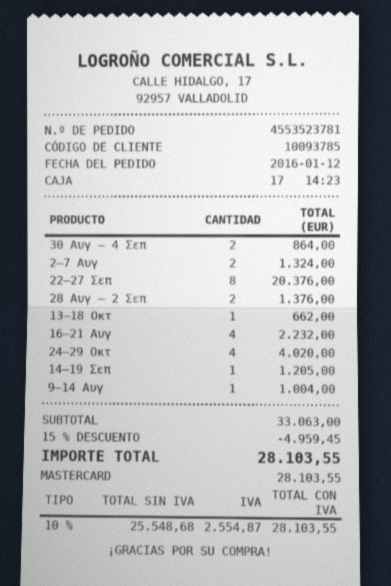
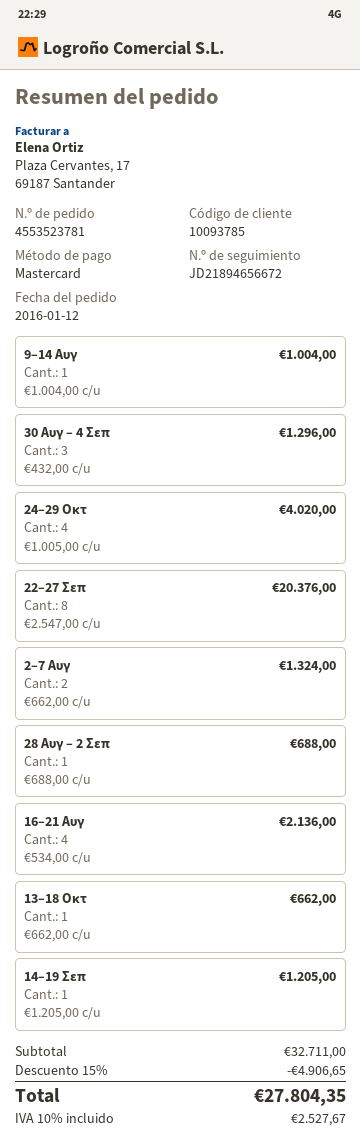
30 Αυγ – 4 Σεπ: 2 for 864.00 -> 3 for 1296.00
28 Αυγ – 2 Σεπ: 2 for 1376.00 -> 1 for 688.00
16–21 Αυγ: 4 for 2232.00 -> 4 for 2136.00
subtotal: 33063.00 -> 32711.00
discount: 15% = 4959.45 -> 15% = 4906.65
tax: 10% = 2554.87 -> 10% = 2527.67
total: 28103.55 -> 27804.35

